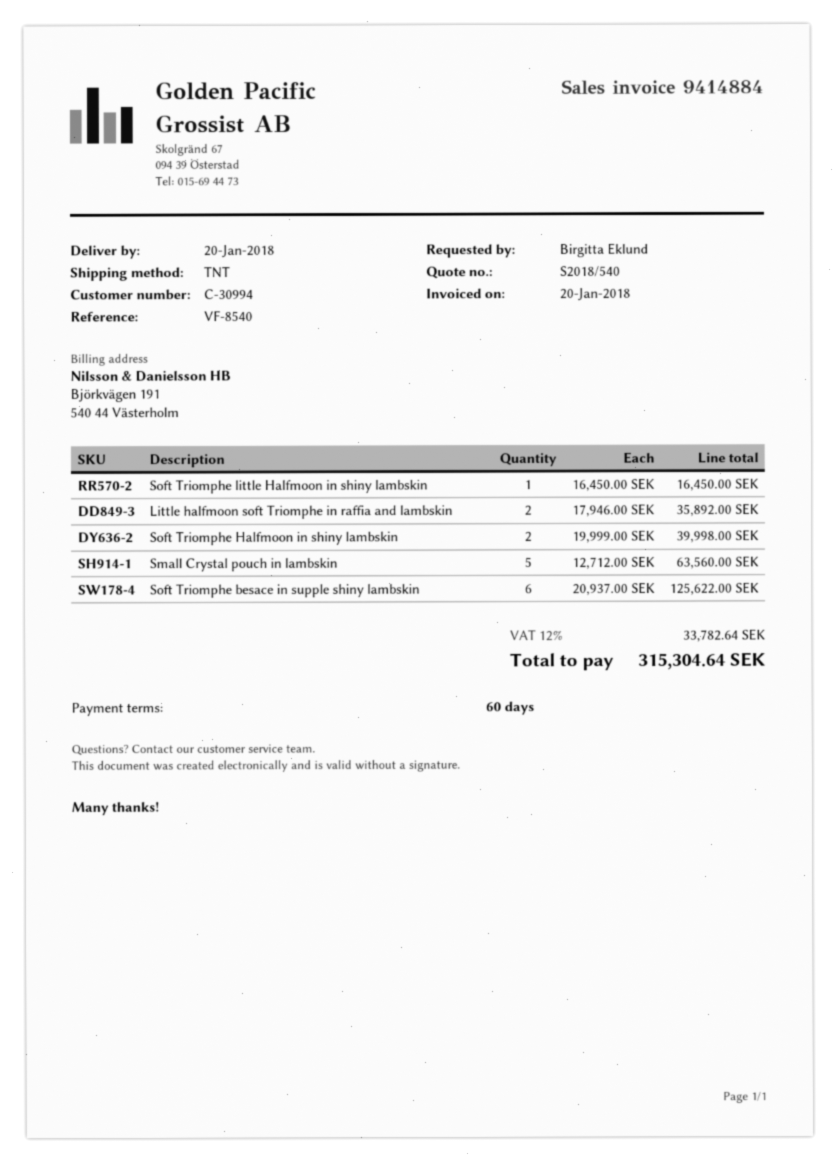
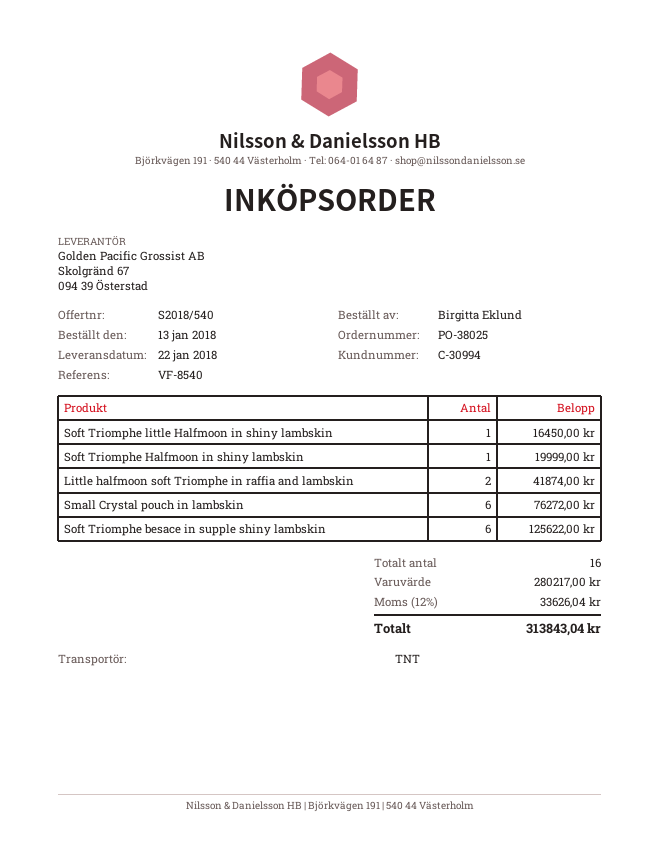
delivery date: 2018-01-20 -> 2018-01-22
Little halfmoon soft Triomphe in raffia and lambskin: 2 for 35892.00 -> 2 for 41874.00
Soft Triomphe Halfmoon in shiny lambskin: 2 for 39998.00 -> 1 for 19999.00
Small Crystal pouch in lambskin: 5 for 63560.00 -> 6 for 76272.00
tax: 12% = 33782.64 -> 12% = 33626.04
total: 315304.64 -> 313843.04

